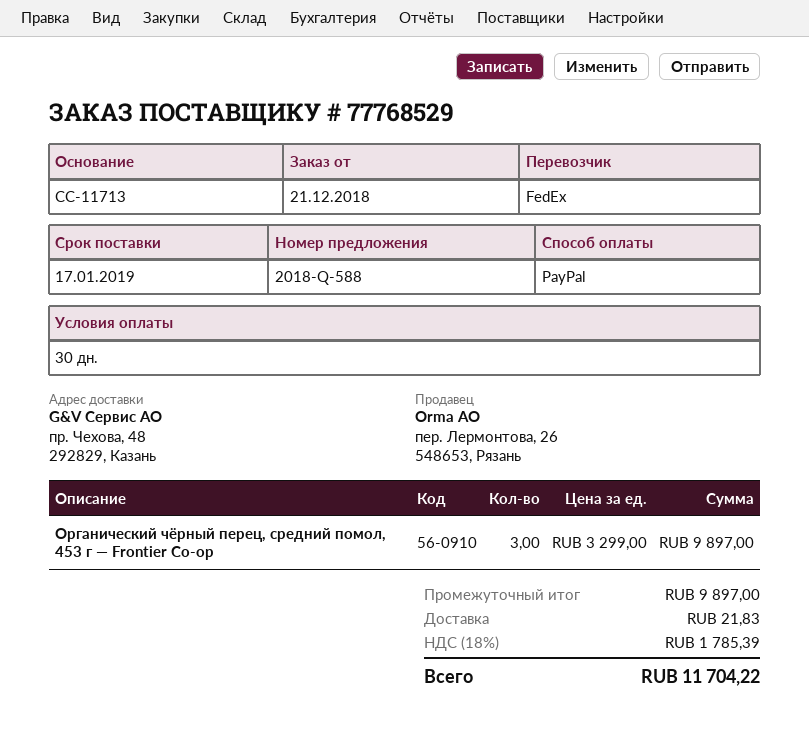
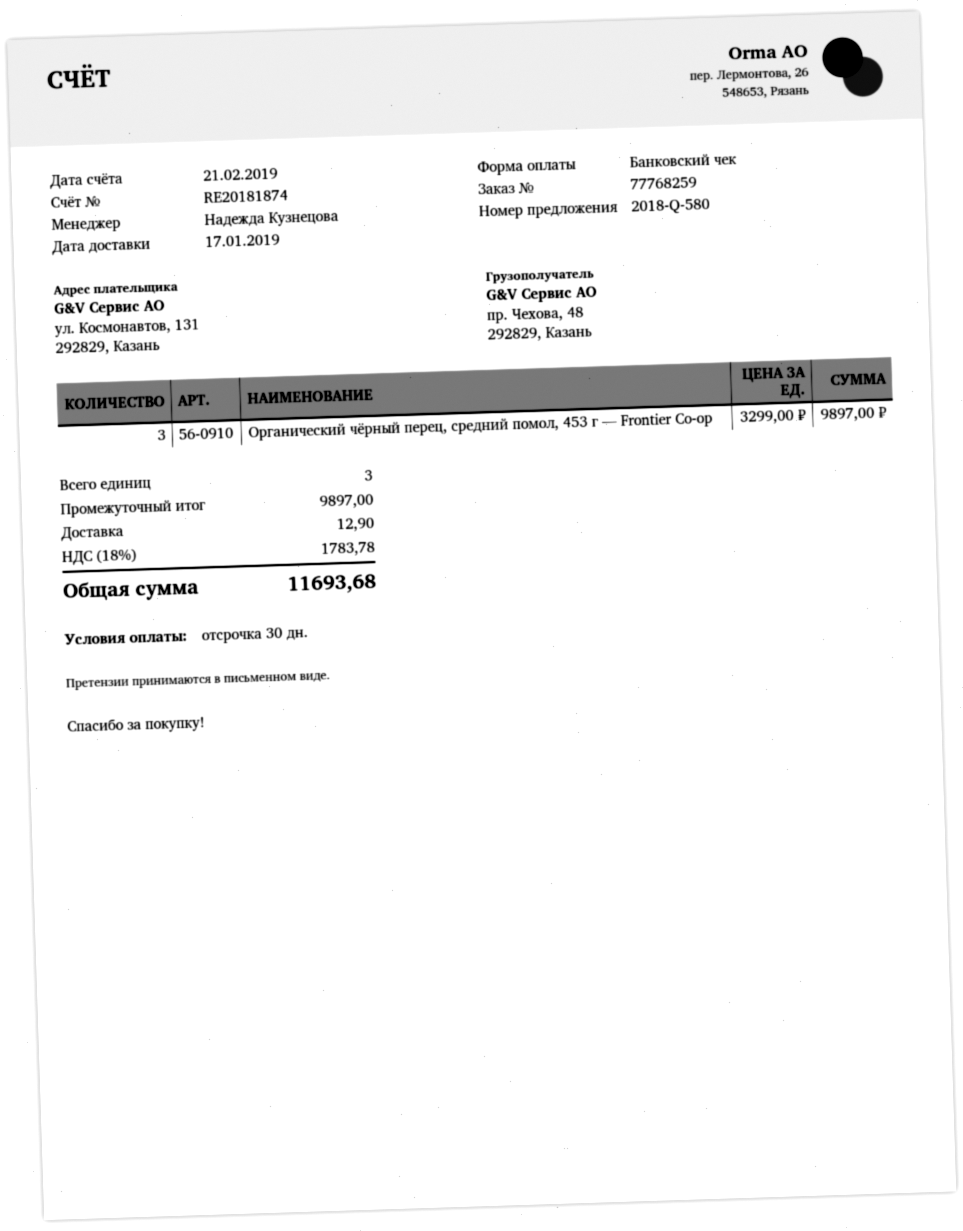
quote number: 2018-Q-588 -> 2018-Q-580
order number: 77768529 -> 77768259
payment method: PayPal -> cheque
shipping: 21.83 -> 12.90
tax: 18% = 1785.39 -> 18% = 1783.78
total: 11704.22 -> 11693.68

